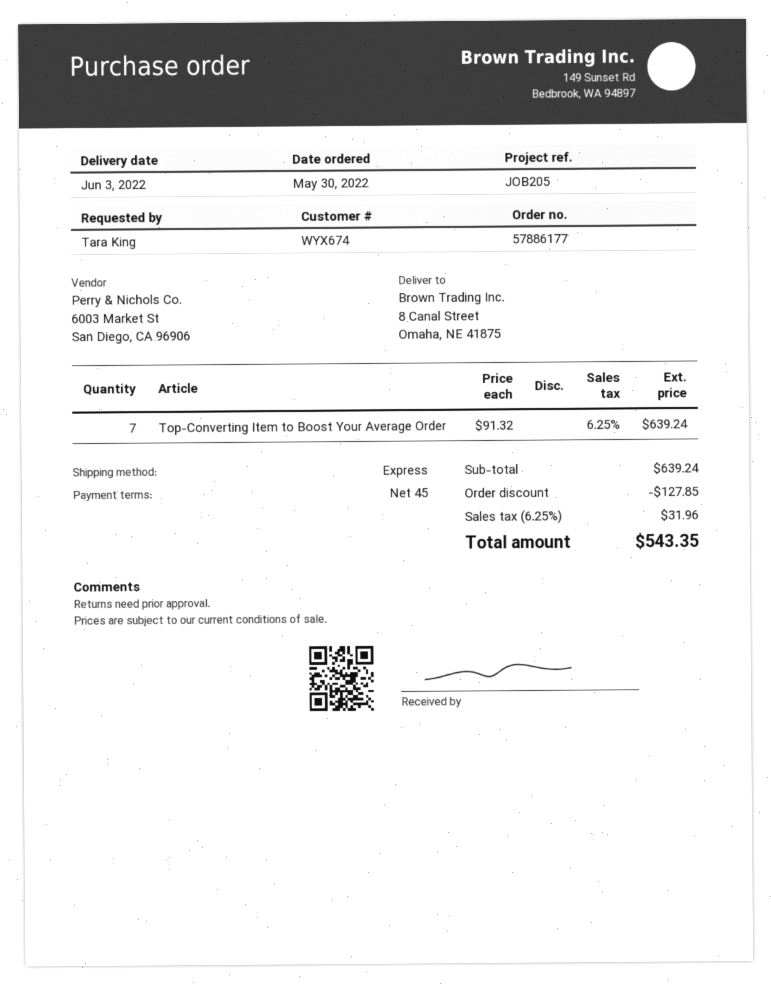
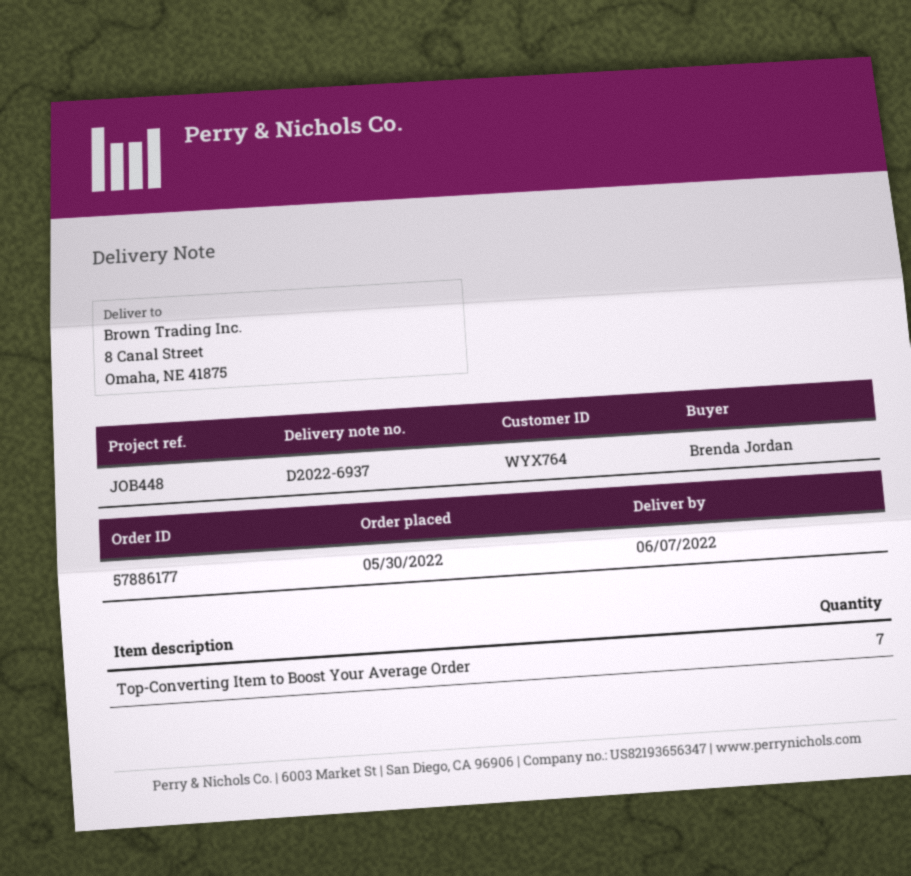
delivery date: 2022-06-03 -> 2022-06-07
customer number: WYX674 -> WYX764
reference: JOB205 -> JOB448
ordered by: Tara King -> Brenda Jordan

